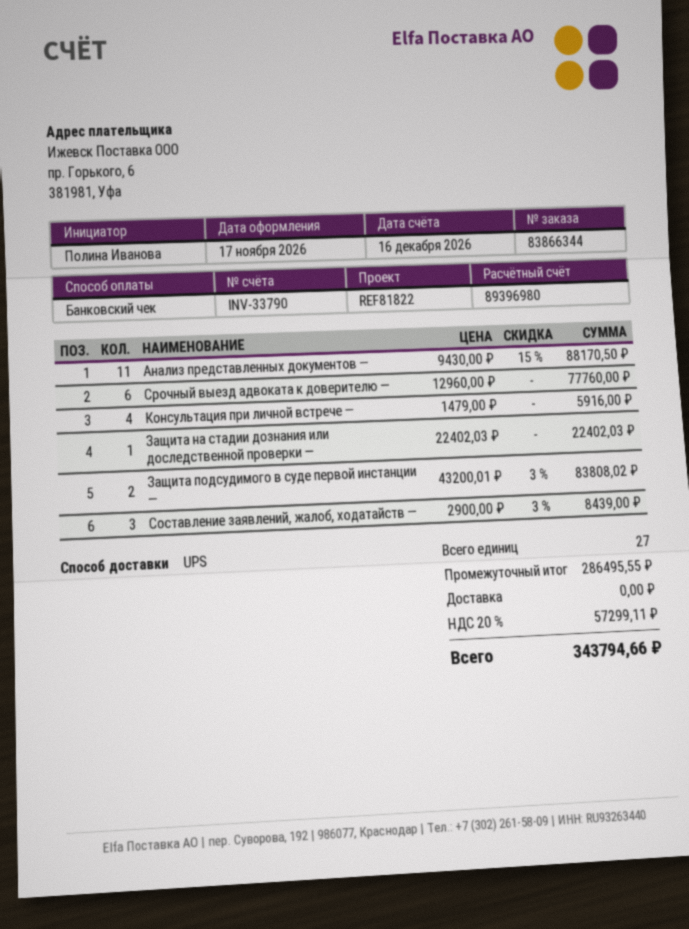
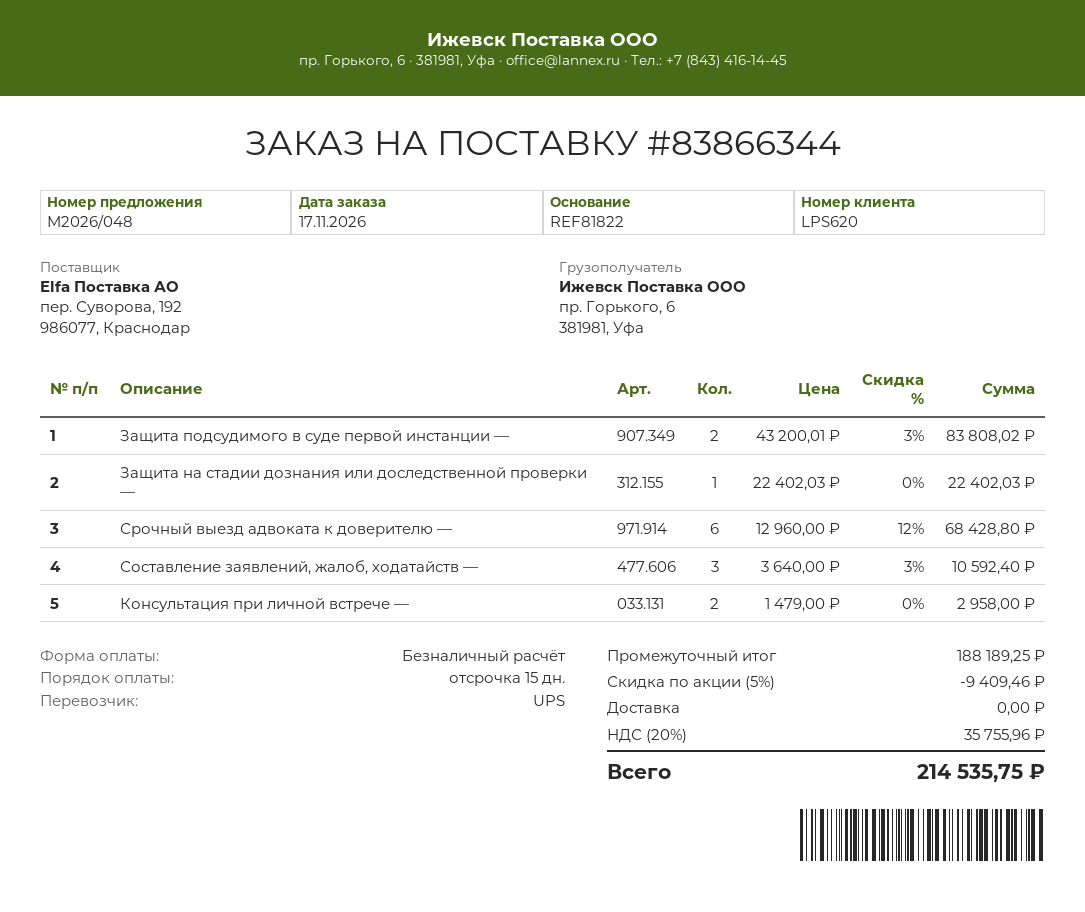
payment method: cheque -> bank transfer
Анализ представленных документов —: 11 x 9430.00 - 15% = 88170.50 -> none
Срочный выезд адвоката к доверителю —: 6 x 12960.00 = 77760.00 -> 6 x 12960.00 - 12% = 68428.80
Консультация при личной встрече —: 4 x 1479.00 = 5916.00 -> 2 x 1479.00 = 2958.00
Составление заявлений, жалоб, ходатайств —: 3 x 2900.00 - 3% = 8439.00 -> 3 x 3640.00 - 3% = 10592.40
subtotal: 286495.55 -> 188189.25
discount: none -> 5% = 9409.46
tax: 20% = 57299.11 -> 20% = 35755.96
total: 343794.66 -> 214535.75

